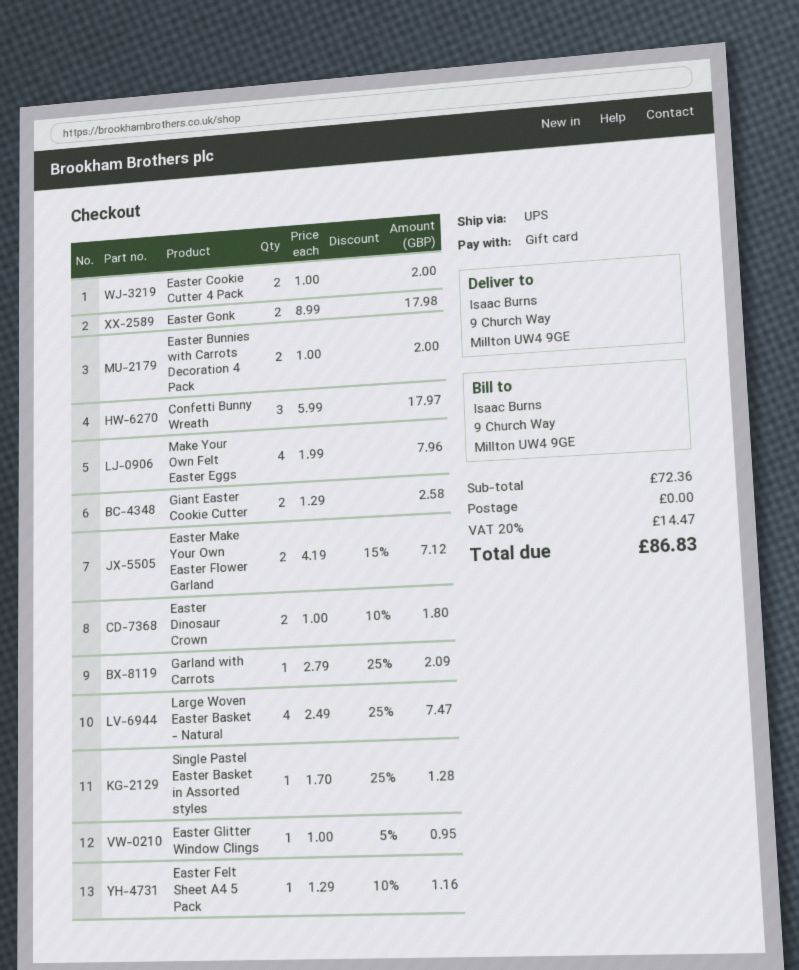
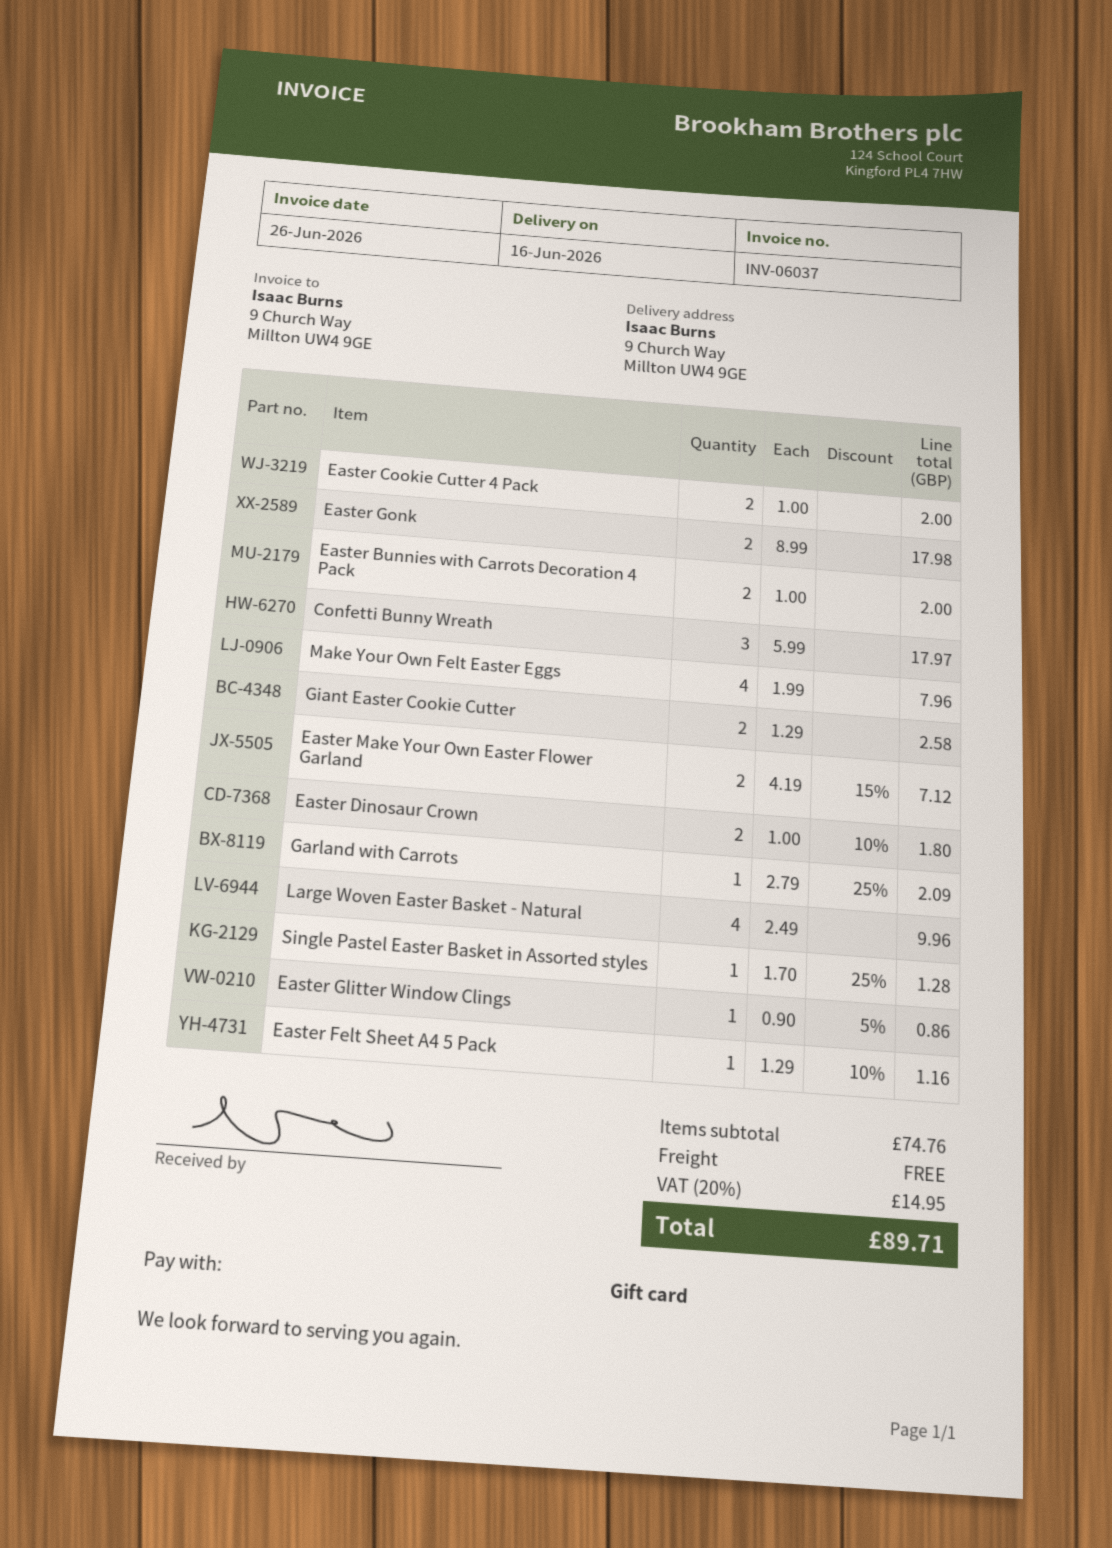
Large Woven Easter Basket - Natural: 4 x 2.49 - 25% = 7.47 -> 4 x 2.49 = 9.96
Easter Glitter Window Clings: 1 x 1.00 - 5% = 0.95 -> 1 x 0.90 - 5% = 0.86
subtotal: 72.36 -> 74.76
tax: 20% = 14.47 -> 20% = 14.95
total: 86.83 -> 89.71

